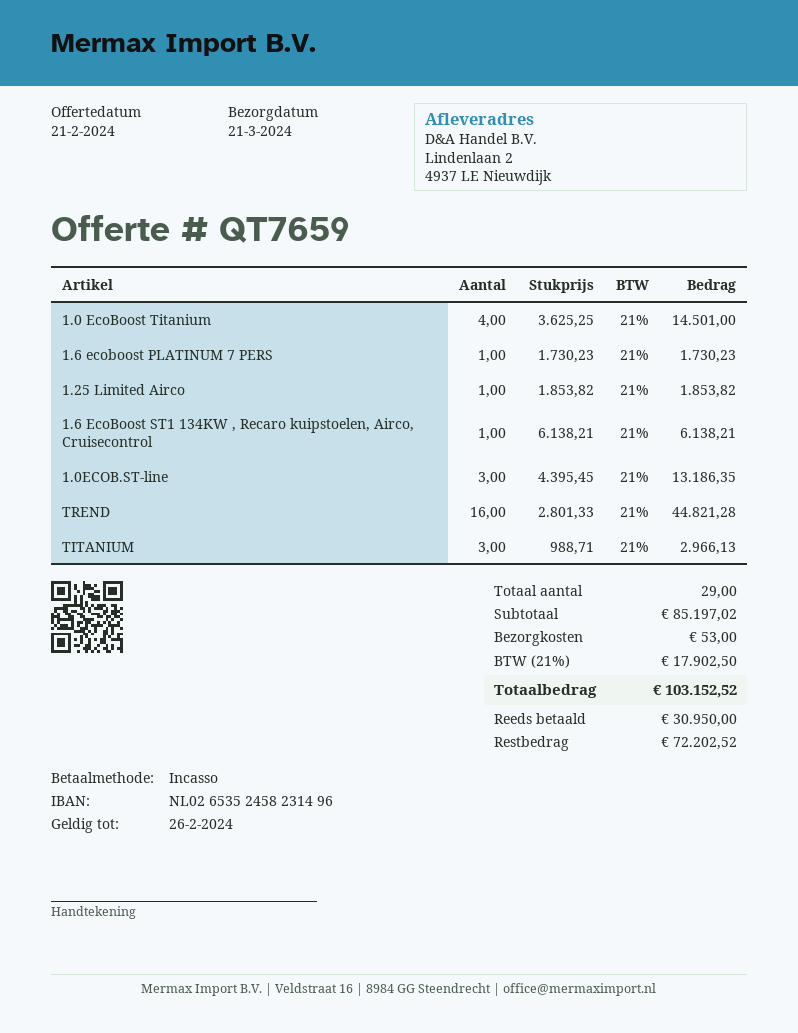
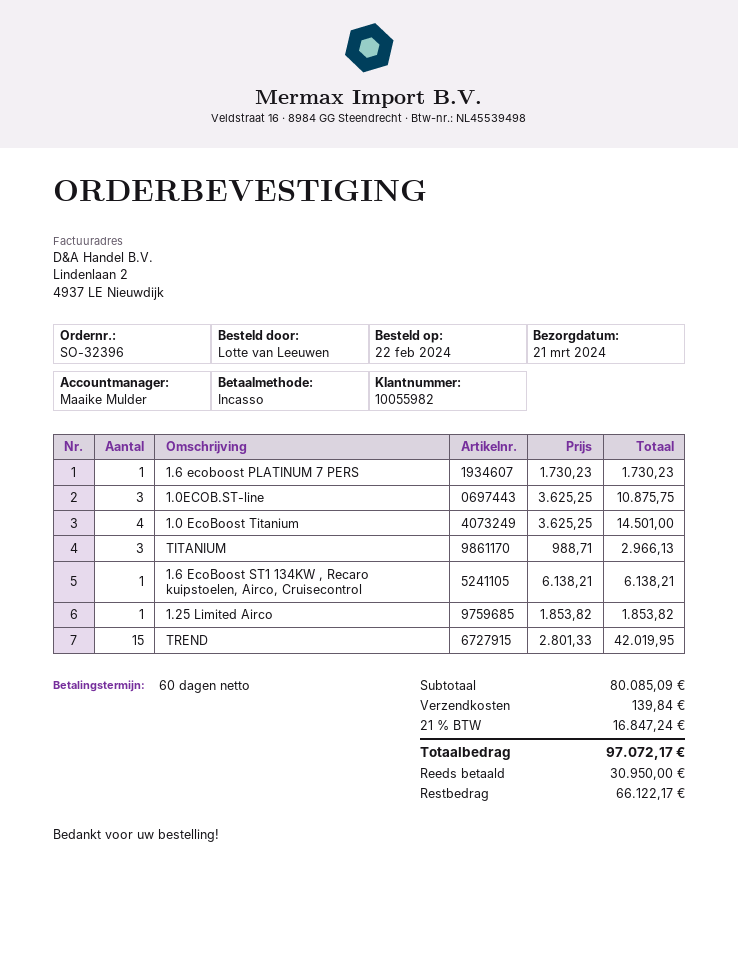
1.0ECOB.ST-line: 3 x 4395.45 = 13186.35 -> 3 x 3625.25 = 10875.75
TREND: 16 x 2801.33 = 44821.28 -> 15 x 2801.33 = 42019.95
subtotal: 85197.02 -> 80085.09
shipping: 53.00 -> 139.84
tax: 21% = 17902.50 -> 21% = 16847.24
total: 103152.52 -> 97072.17
balance: 72202.52 -> 66122.17

